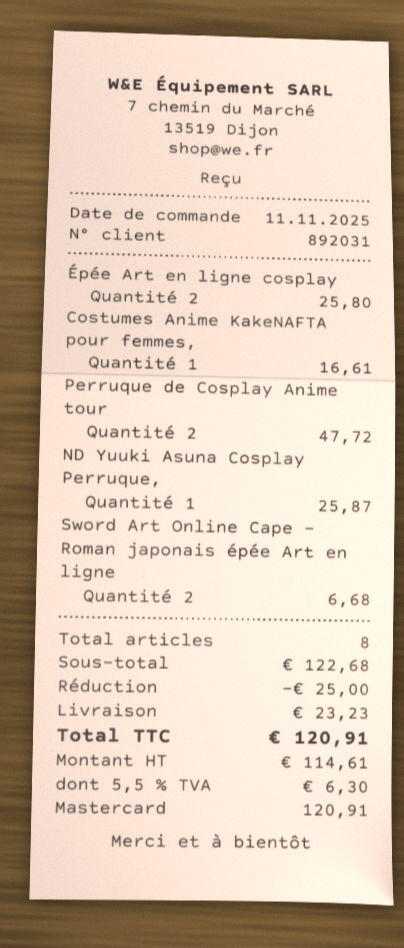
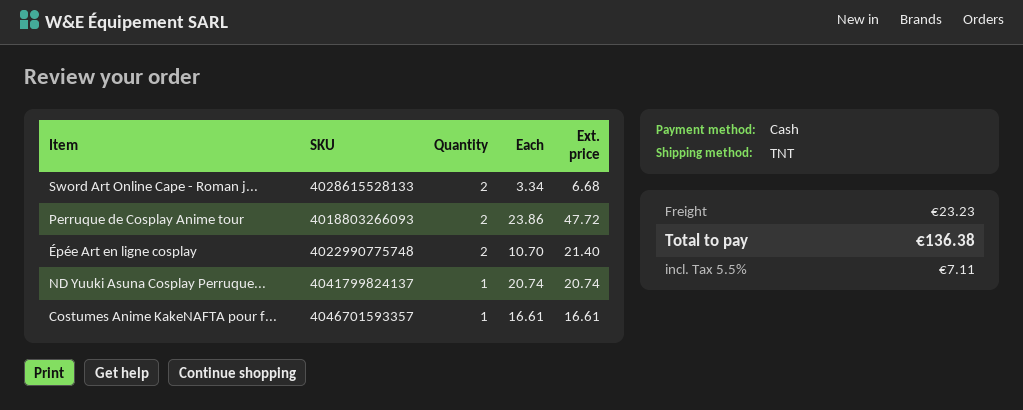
payment method: Mastercard -> cash
Épée Art en ligne cosplay: 2 for 25.80 -> 2 for 21.40
ND Yuuki Asuna Cosplay Perruque,: 1 for 25.87 -> 1 for 20.74
discount: 25.00 -> none
tax: 5.5% = 6.30 -> 5.5% = 7.11
total: 120.91 -> 136.38

